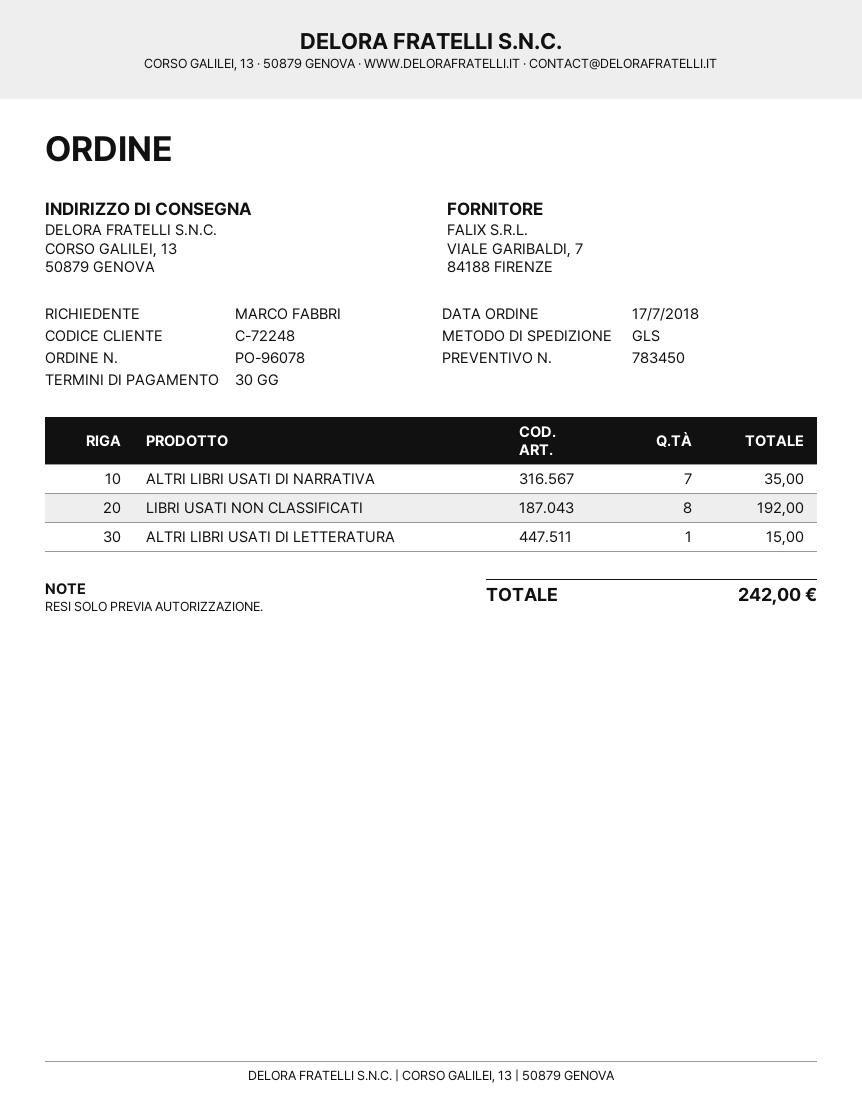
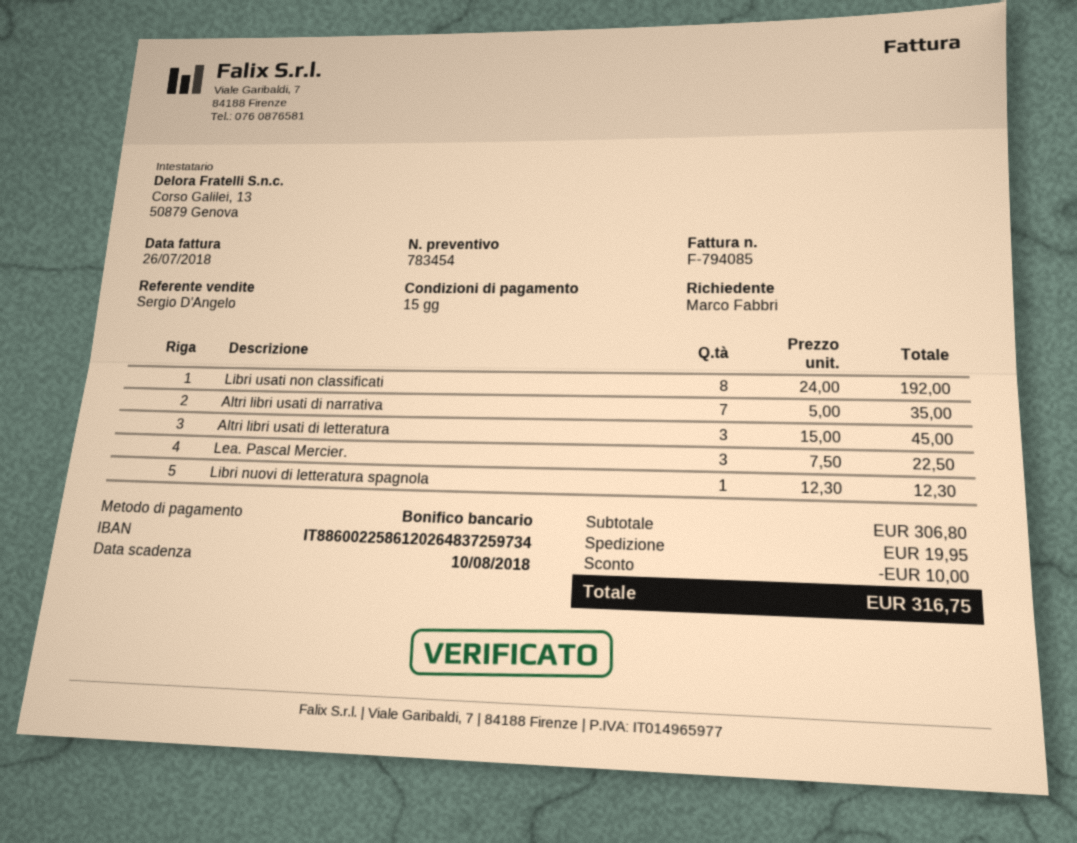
quote number: 783450 -> 783454
payment terms: 30 days -> 15 days
ALTRI LIBRI USATI DI LETTERATURA: 1 for 15.00 -> 3 for 45.00
Lea. Pascal Mercier.: none -> 3 for 22.50
Libri nuovi di letteratura spagnola: none -> 1 for 12.30
discount: none -> 10.00
shipping: none -> 19.95
total: 242.00 -> 316.75

